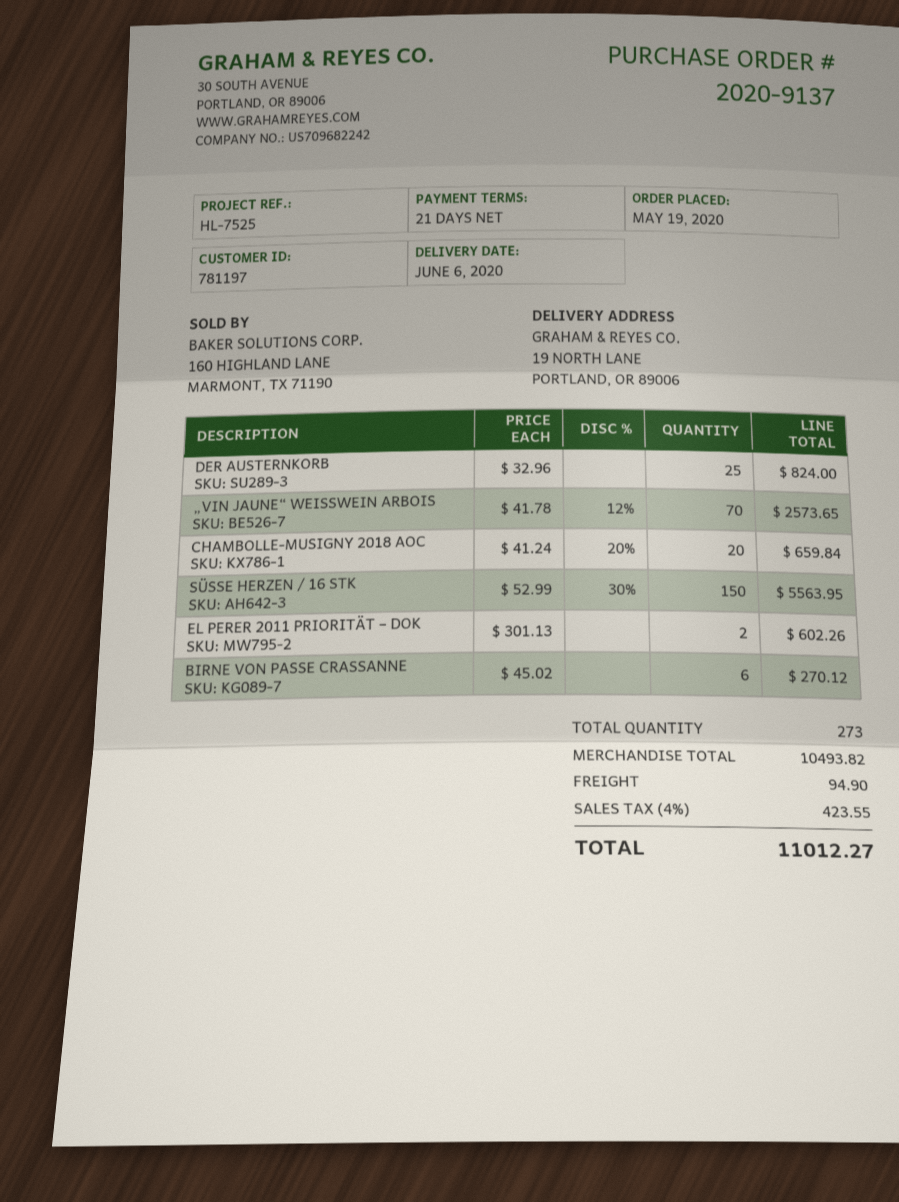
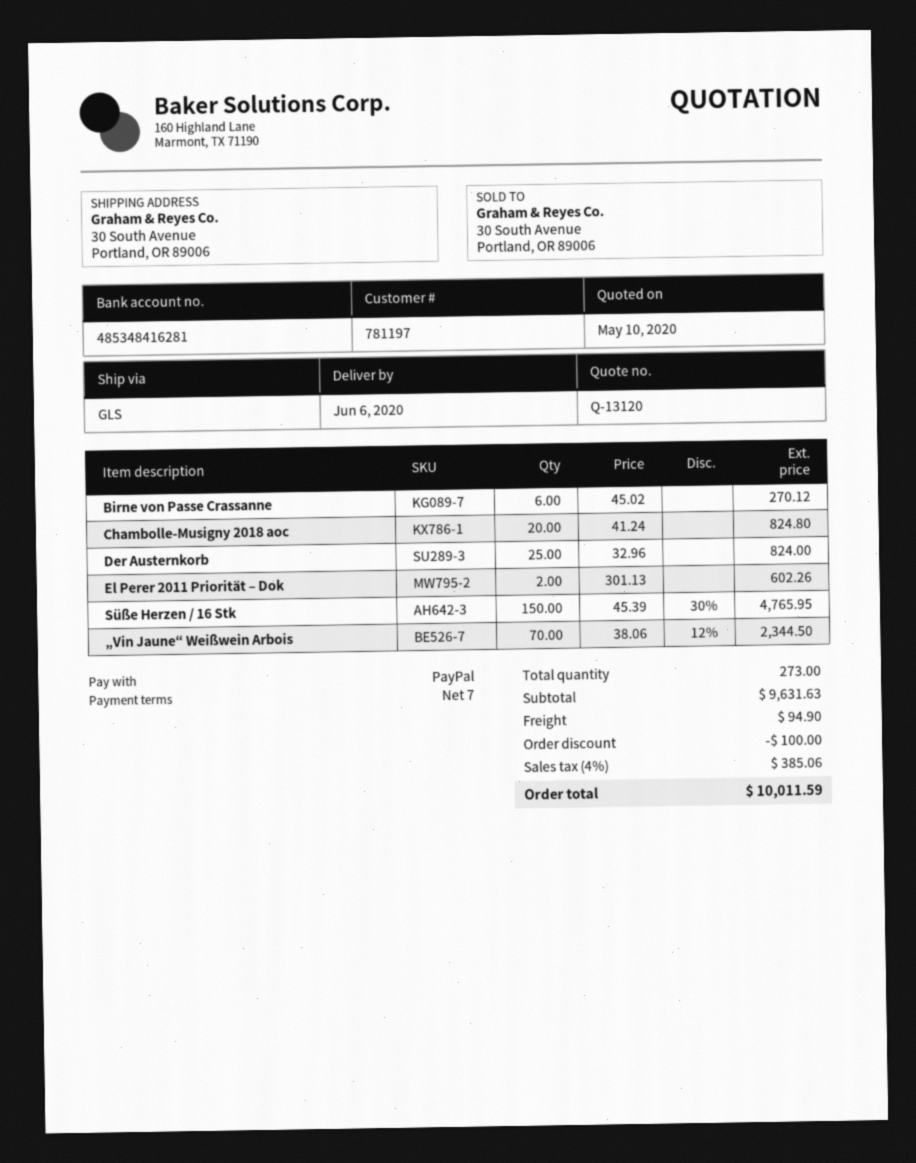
payment terms: 21 days -> 7 days
ship to: 19 NORTH LANE, PORTLAND, OR 89006 -> 30 South Avenue, Portland, OR 89006
„VIN JAUNE“ WEISSWEIN ARBOIS: 70 x 41.78 - 12% = 2573.65 -> 70 x 38.06 - 12% = 2344.50
CHAMBOLLE-MUSIGNY 2018 AOC: 20 x 41.24 - 20% = 659.84 -> 20 x 41.24 = 824.80
SÜSSE HERZEN / 16 STK: 150 x 52.99 - 30% = 5563.95 -> 150 x 45.39 - 30% = 4765.95
subtotal: 10493.82 -> 9631.63
discount: none -> 100.00
tax: 4% = 423.55 -> 4% = 385.06
total: 11012.27 -> 10011.59

